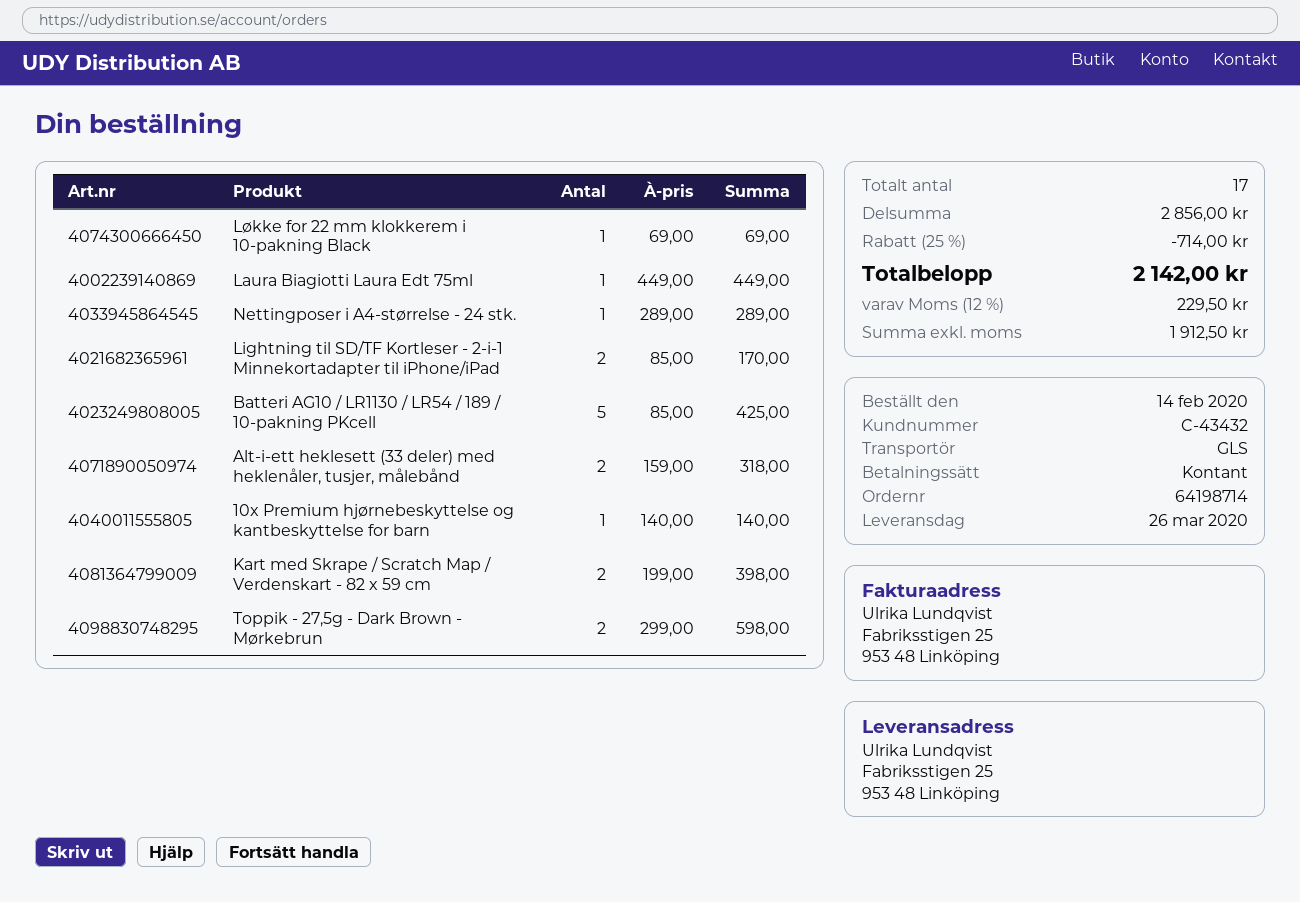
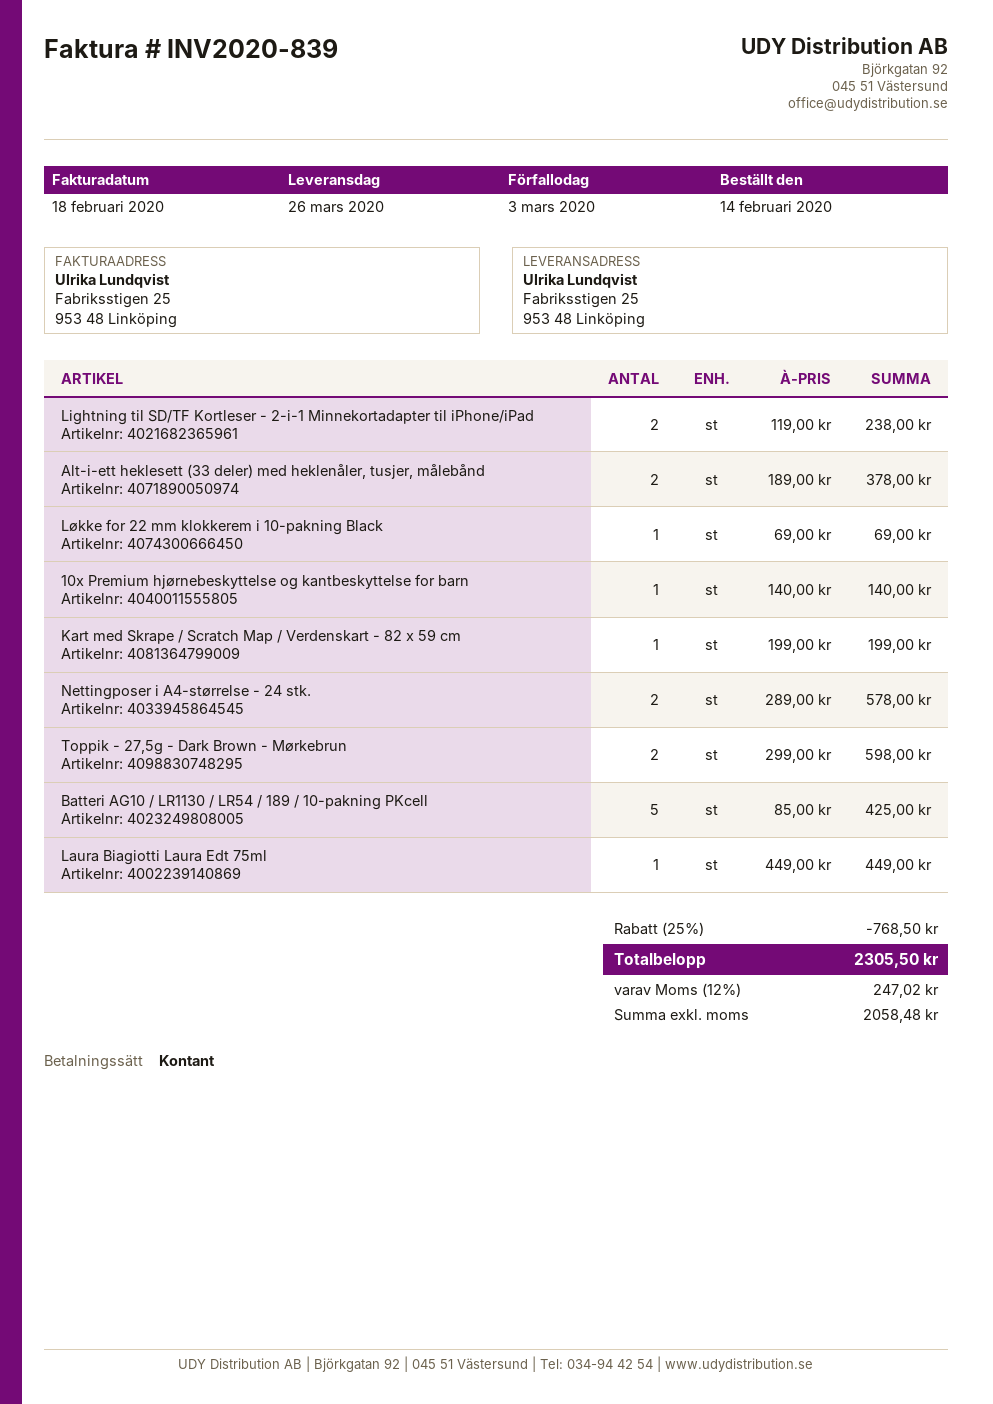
Nettingposer i A4-størrelse - 24 stk.: 1 x 289.00 = 289.00 -> 2 x 289.00 = 578.00
Lightning til SD/TF Kortleser - 2-i-1 Minnekortadapter til iPhone/iPad: 2 x 85.00 = 170.00 -> 2 x 119.00 = 238.00
Alt-i-ett heklesett (33 deler) med heklenåler, tusjer, målebånd: 2 x 159.00 = 318.00 -> 2 x 189.00 = 378.00
Kart med Skrape / Scratch Map / Verdenskart - 82 x 59 cm: 2 x 199.00 = 398.00 -> 1 x 199.00 = 199.00
discount: 25% = 714.00 -> 25% = 768.50
net: 1912.50 -> 2058.48
tax: 12% = 229.50 -> 12% = 247.02
total: 2142.00 -> 2305.50

